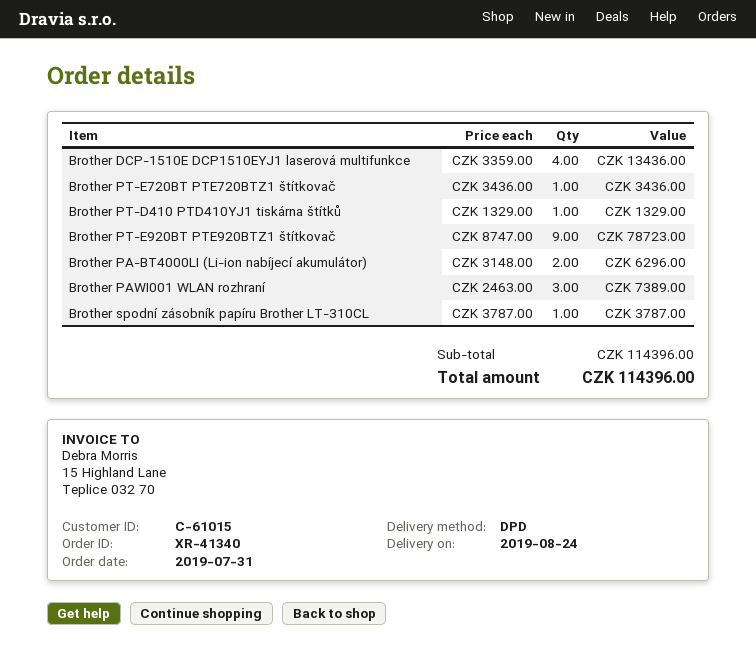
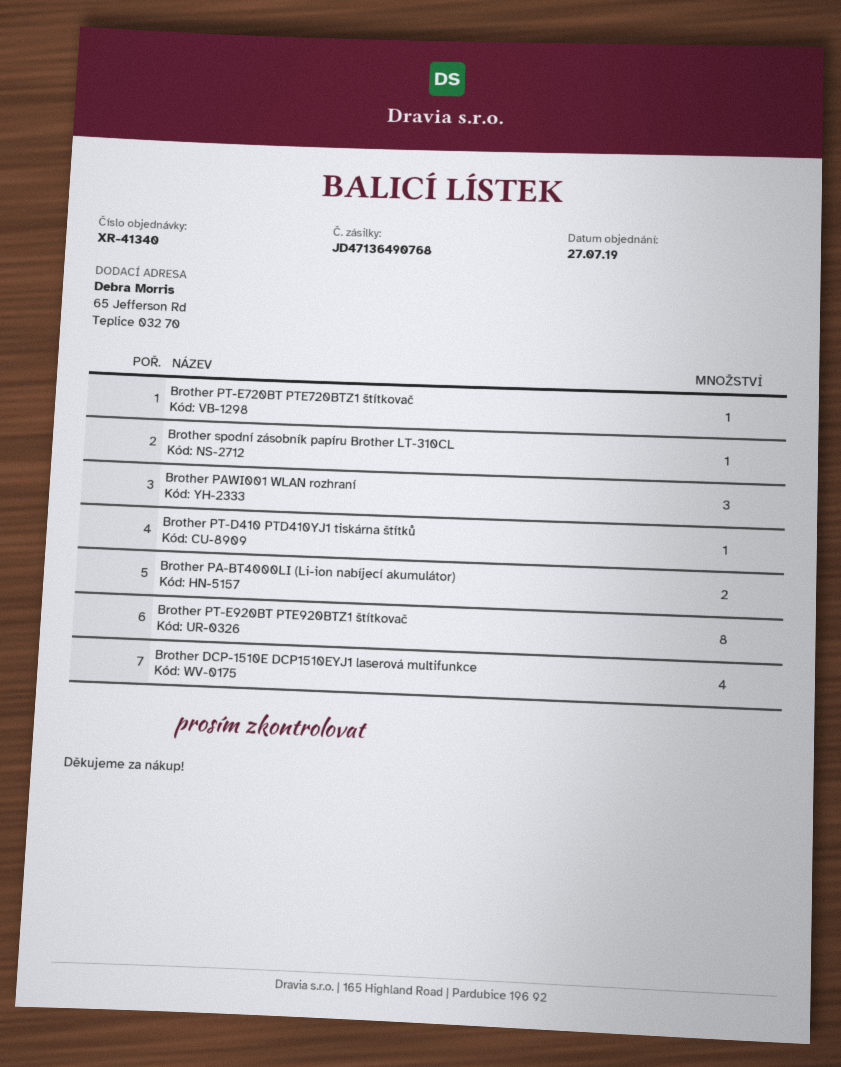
order date: 2019-07-31 -> 2019-07-27
Brother PT-E920BT PTE920BTZ1 štítkovač: 9 -> 8

